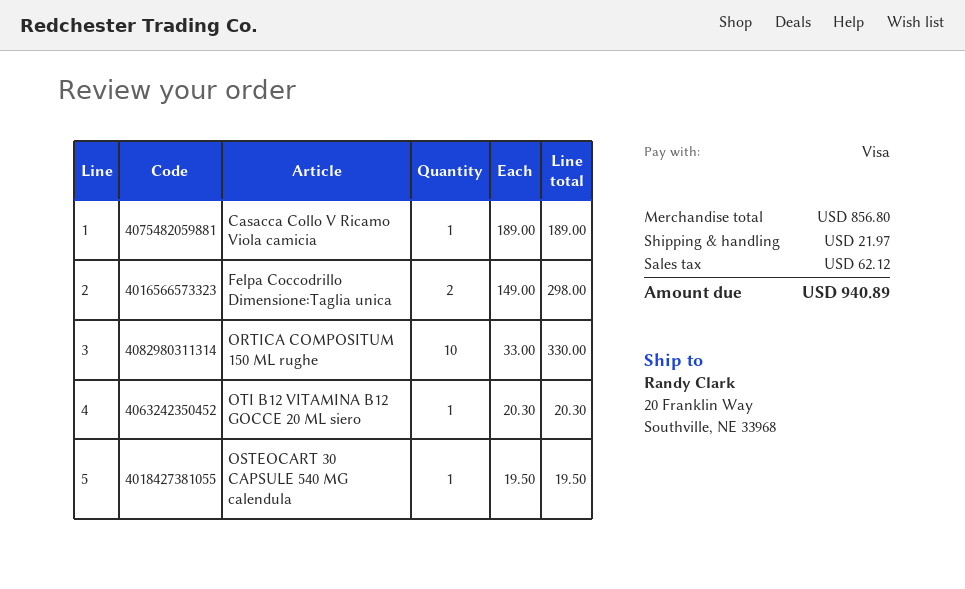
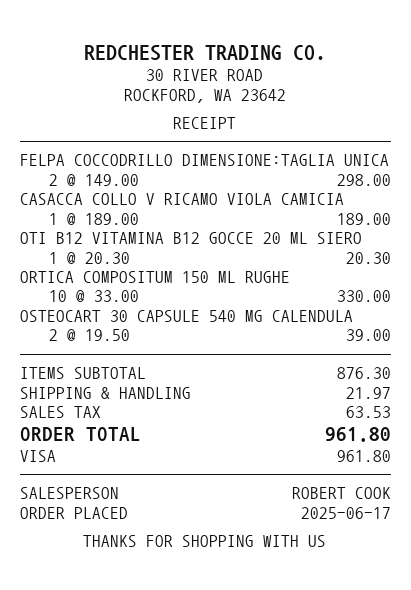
OSTEOCART 30 CAPSULE 540 MG calendula: 1 x 19.50 = 19.50 -> 2 x 19.50 = 39.00
subtotal: 856.80 -> 876.30
tax: 62.12 -> 63.53
total: 940.89 -> 961.80

